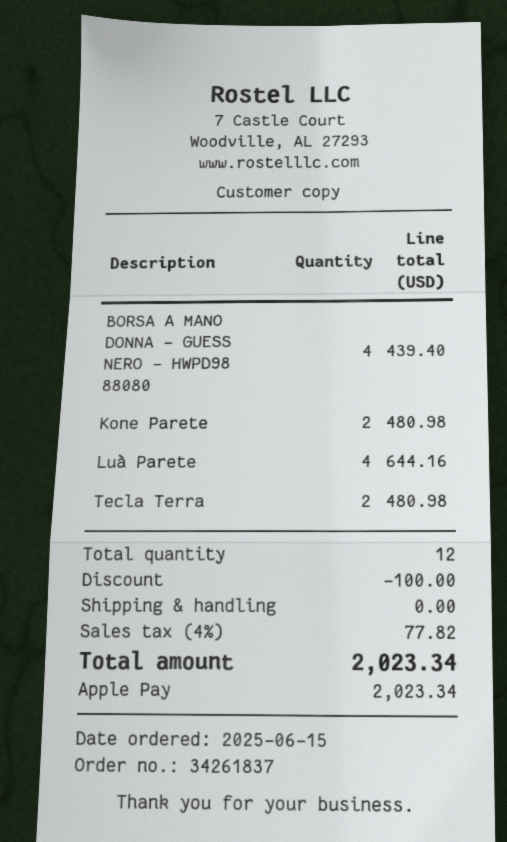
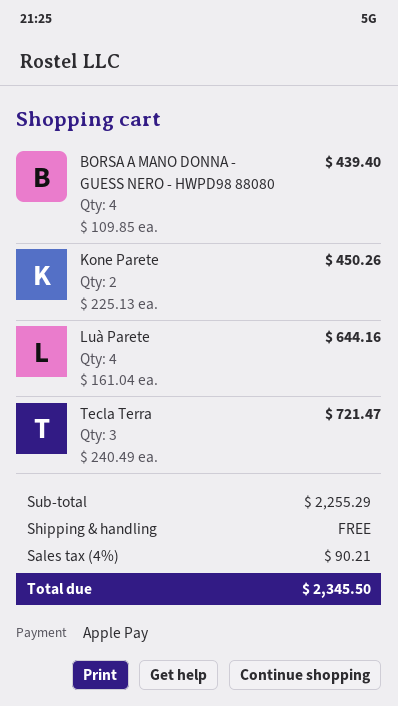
Kone Parete: 2 for 480.98 -> 2 for 450.26
Tecla Terra: 2 for 480.98 -> 3 for 721.47
discount: 100.00 -> none
tax: 4% = 77.82 -> 4% = 90.21
total: 2023.34 -> 2345.50

